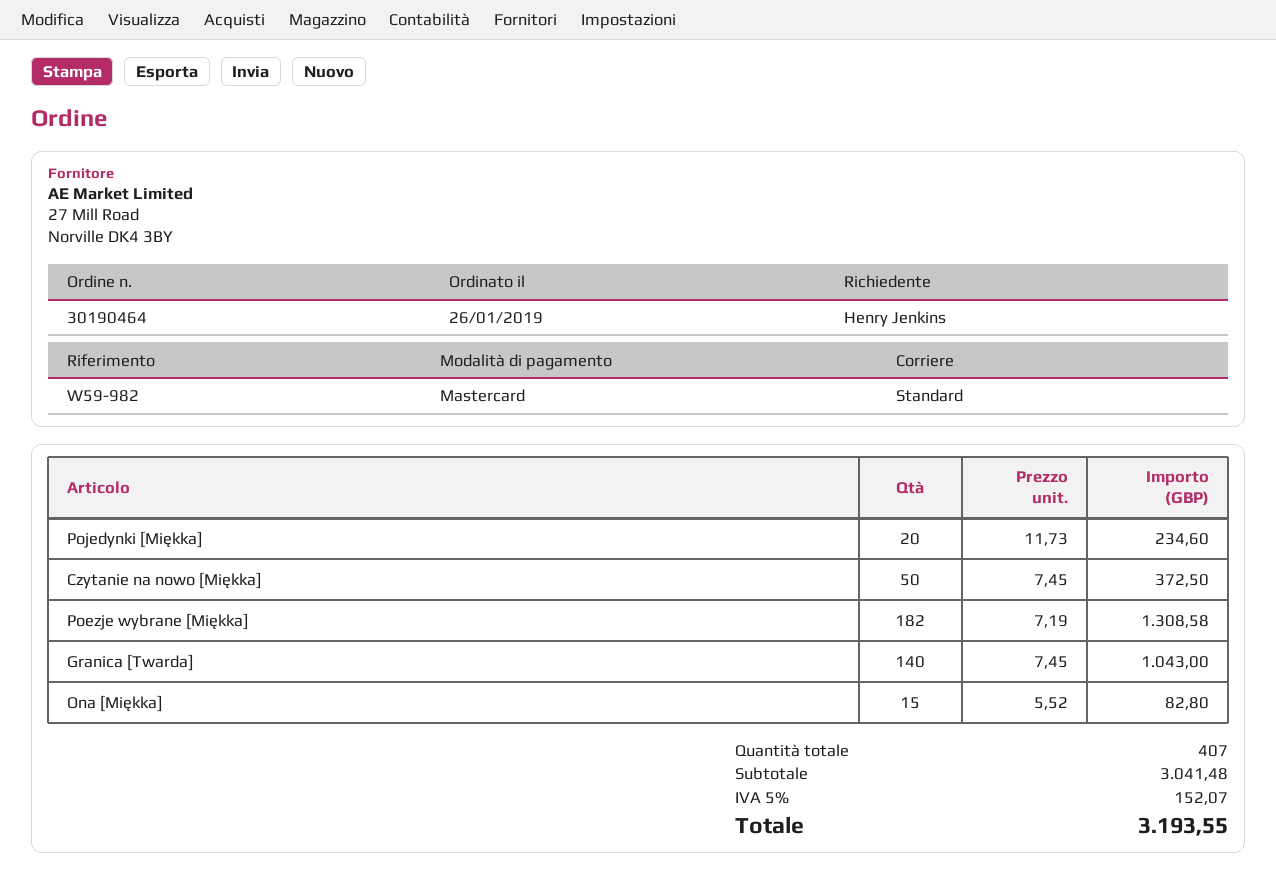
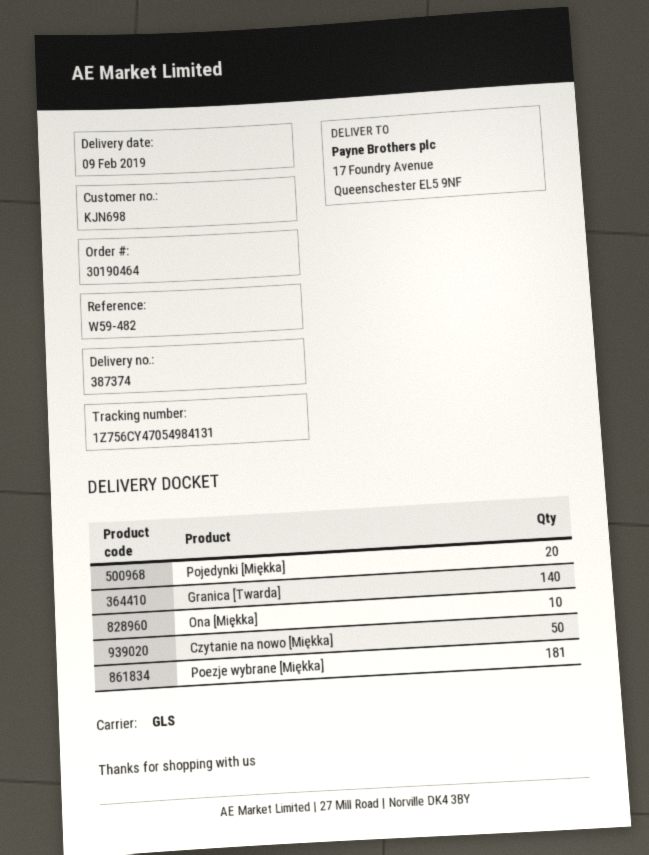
reference: W59-982 -> W59-482
shipping method: standard -> GLS
Poezje wybrane [Miękka]: 182 -> 181
Ona [Miękka]: 15 -> 10

